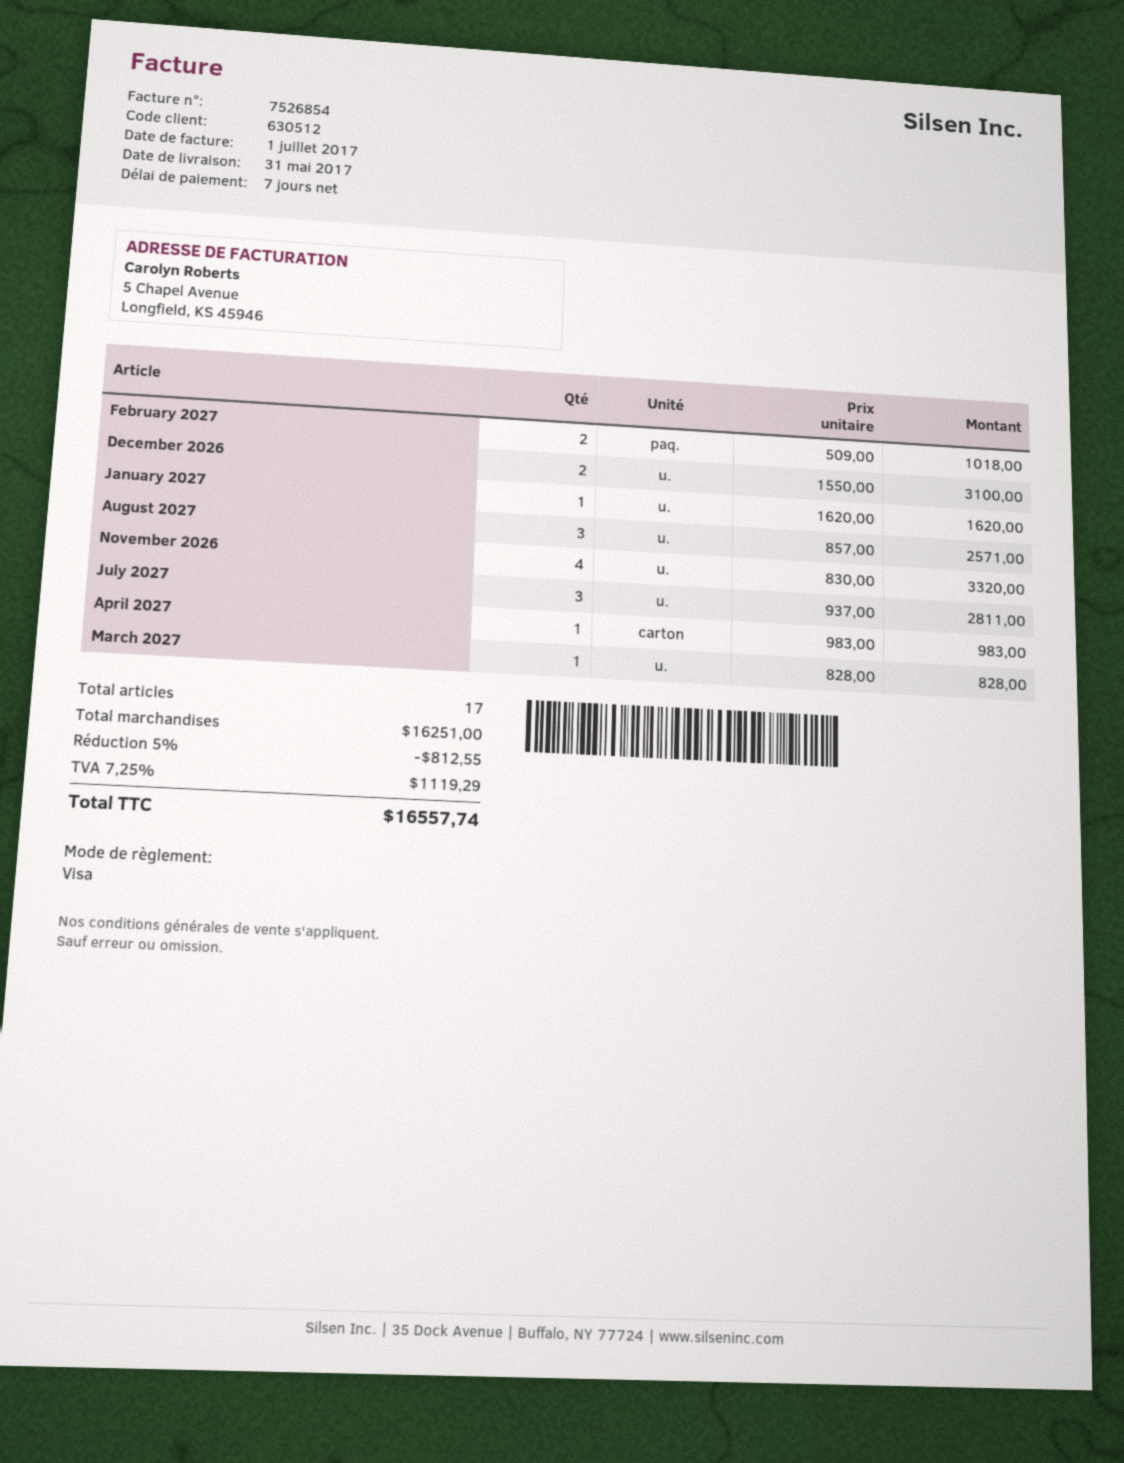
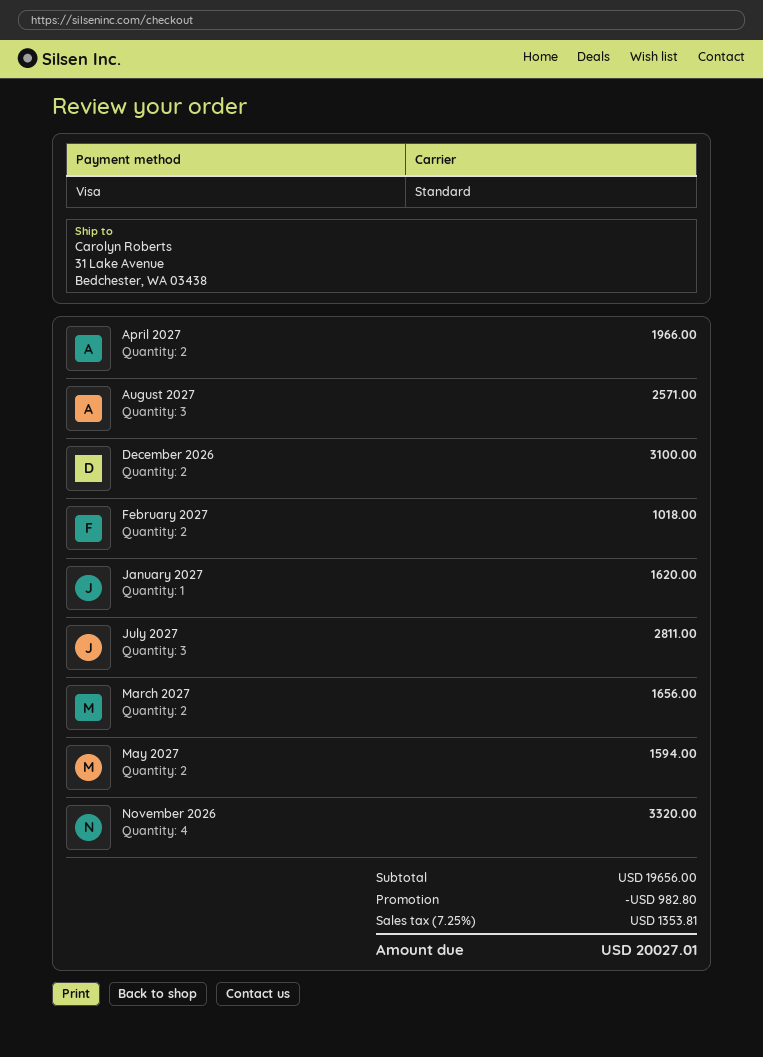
April 2027: 1 for 983.00 -> 2 for 1966.00
March 2027: 1 for 828.00 -> 2 for 1656.00
May 2027: none -> 2 for 1594.00
subtotal: 16251.00 -> 19656.00
discount: 812.55 -> 982.80
tax: 7.25% = 1119.29 -> 7.25% = 1353.81
total: 16557.74 -> 20027.01

